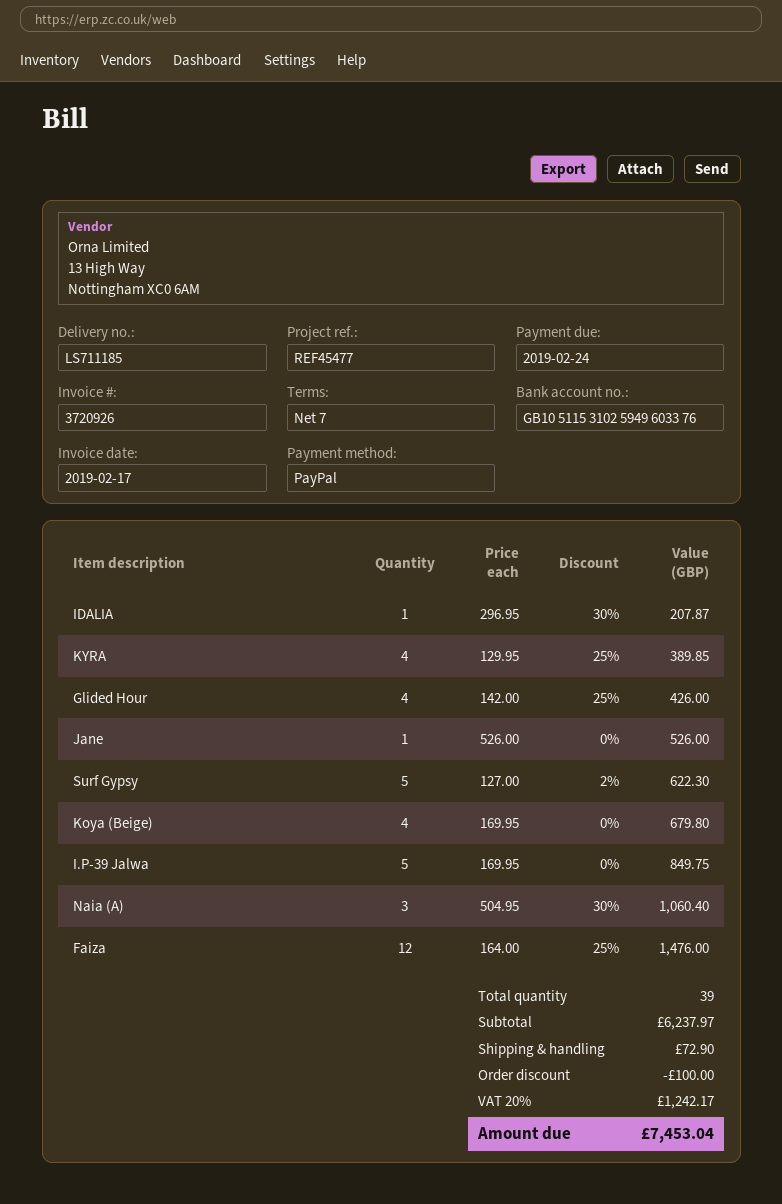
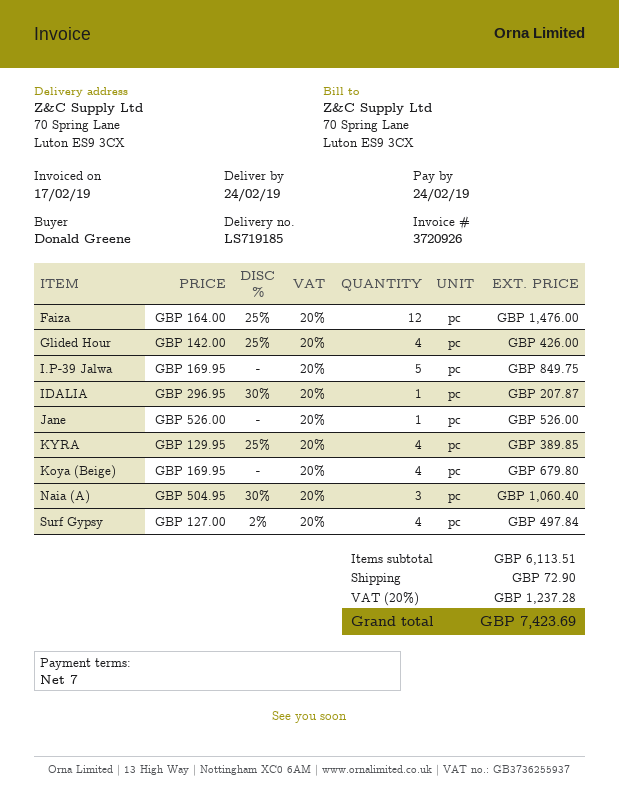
delivery note number: LS711185 -> LS719185
Surf Gypsy: 5 x 127.00 - 2% = 622.30 -> 4 x 127.00 - 2% = 497.84
subtotal: 6237.97 -> 6113.51
discount: 100.00 -> none
tax: 20% = 1242.17 -> 20% = 1237.28
total: 7453.04 -> 7423.69

